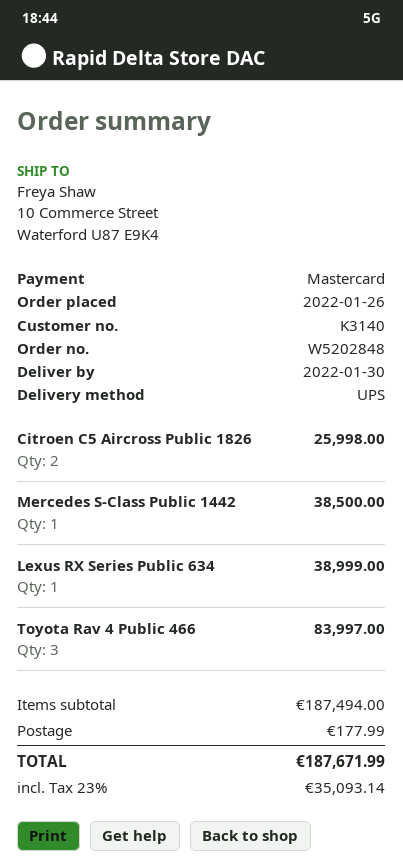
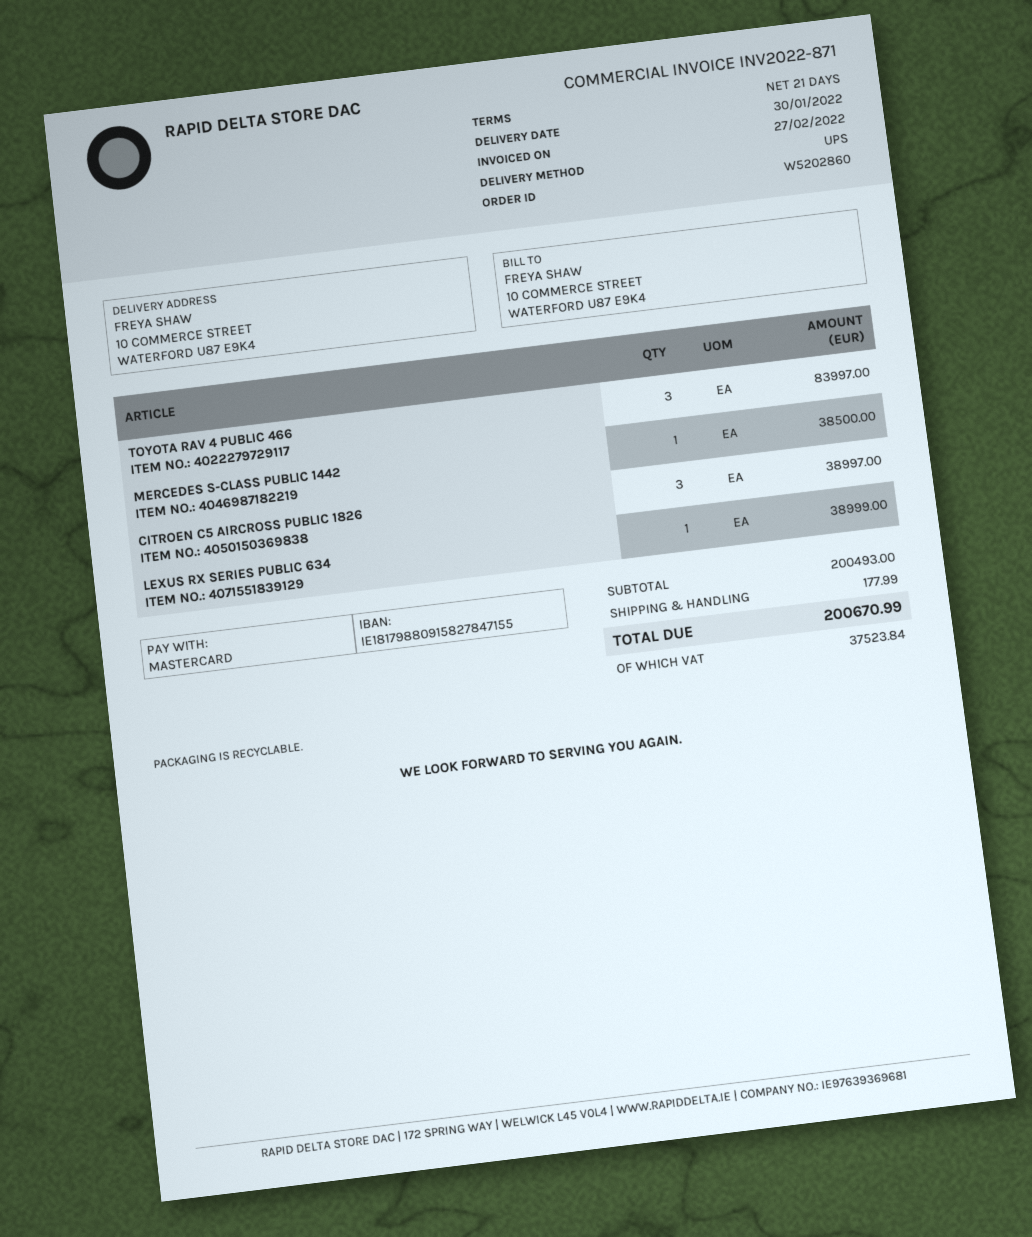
order number: W5202848 -> W5202860
Citroen C5 Aircross Public 1826: 2 for 25998.00 -> 3 for 38997.00
subtotal: 187494.00 -> 200493.00
tax: 35093.14 -> 37523.84
total: 187671.99 -> 200670.99

